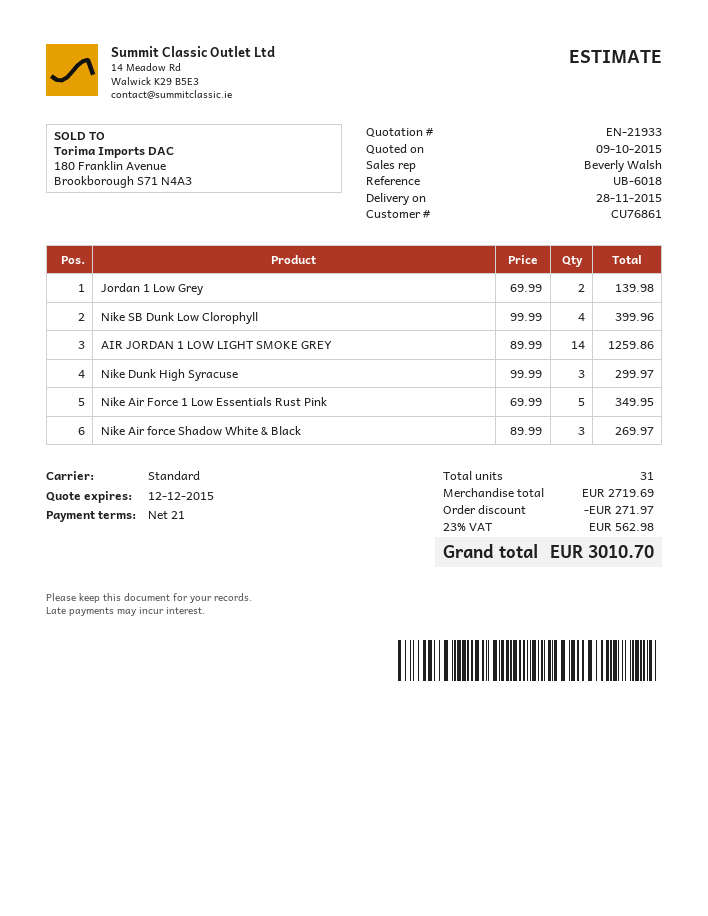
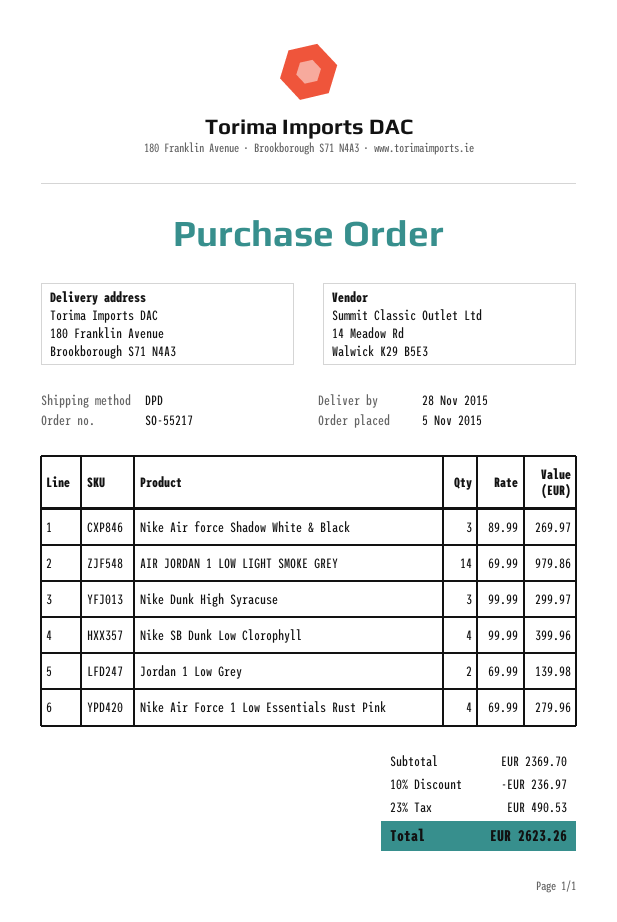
shipping method: standard -> DPD
AIR JORDAN 1 LOW LIGHT SMOKE GREY: 14 x 89.99 = 1259.86 -> 14 x 69.99 = 979.86
Nike Air Force 1 Low Essentials Rust Pink: 5 x 69.99 = 349.95 -> 4 x 69.99 = 279.96
subtotal: 2719.69 -> 2369.70
discount: 271.97 -> 236.97
tax: 23% = 562.98 -> 23% = 490.53
total: 3010.70 -> 2623.26

